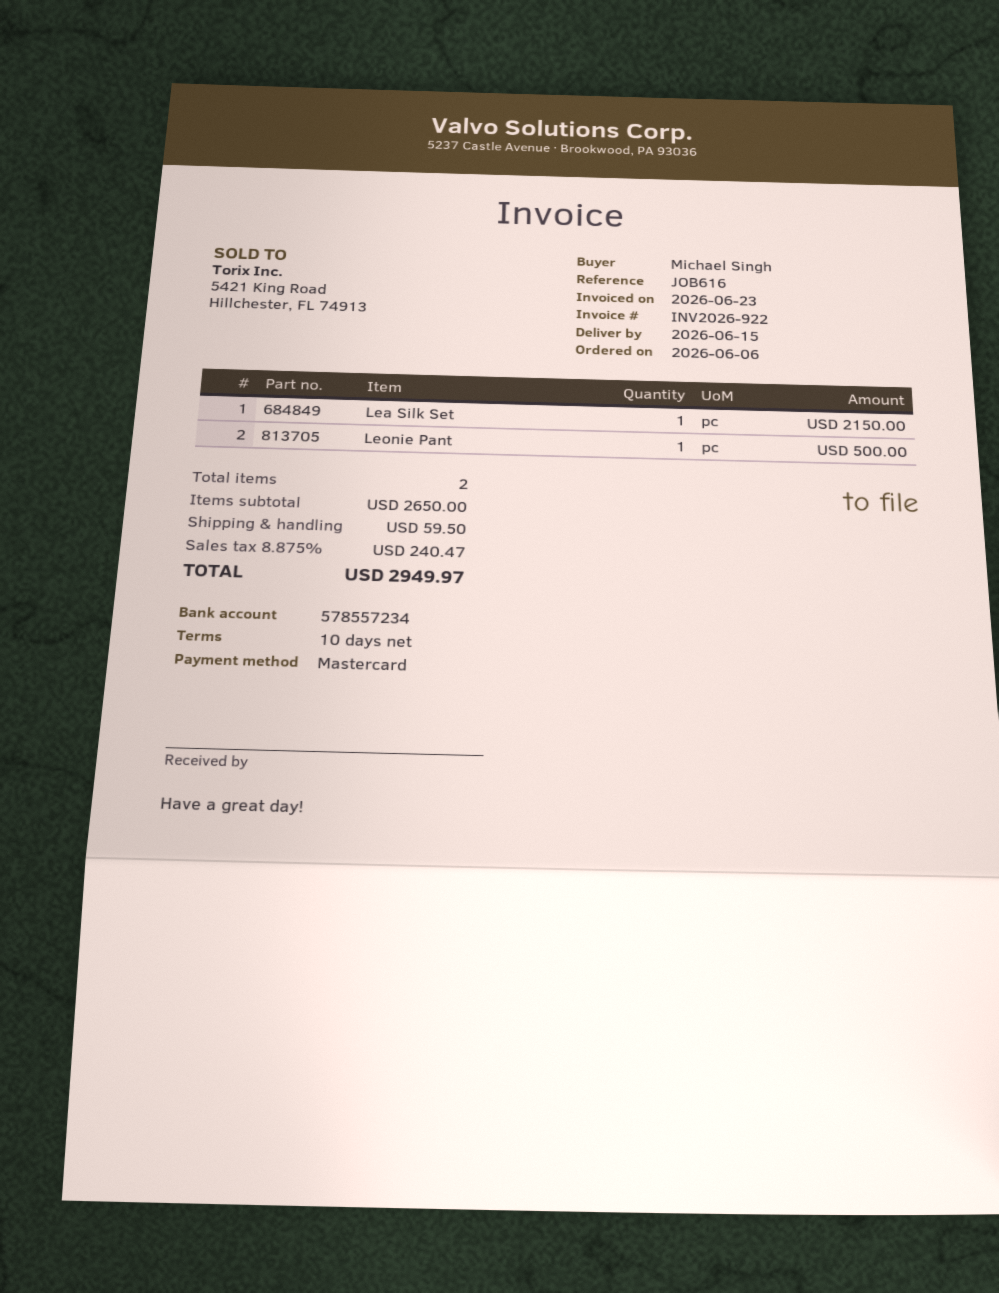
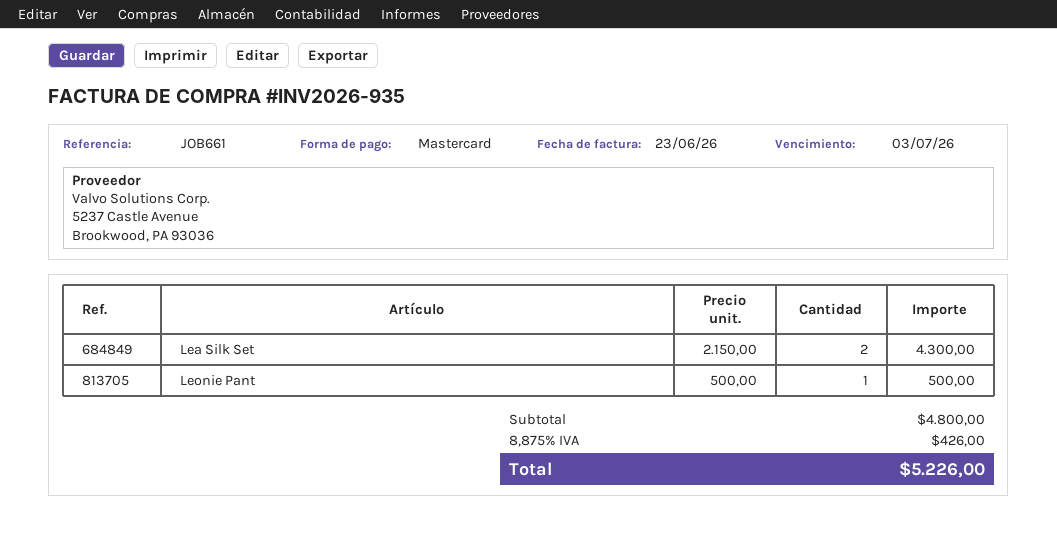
invoice number: INV2026-922 -> INV2026-935
reference: JOB616 -> JOB661
Lea Silk Set: 1 for 2150.00 -> 2 for 4300.00
subtotal: 2650.00 -> 4800.00
shipping: 59.50 -> none
tax: 8.875% = 240.47 -> 8.875% = 426.00
total: 2949.97 -> 5226.00

